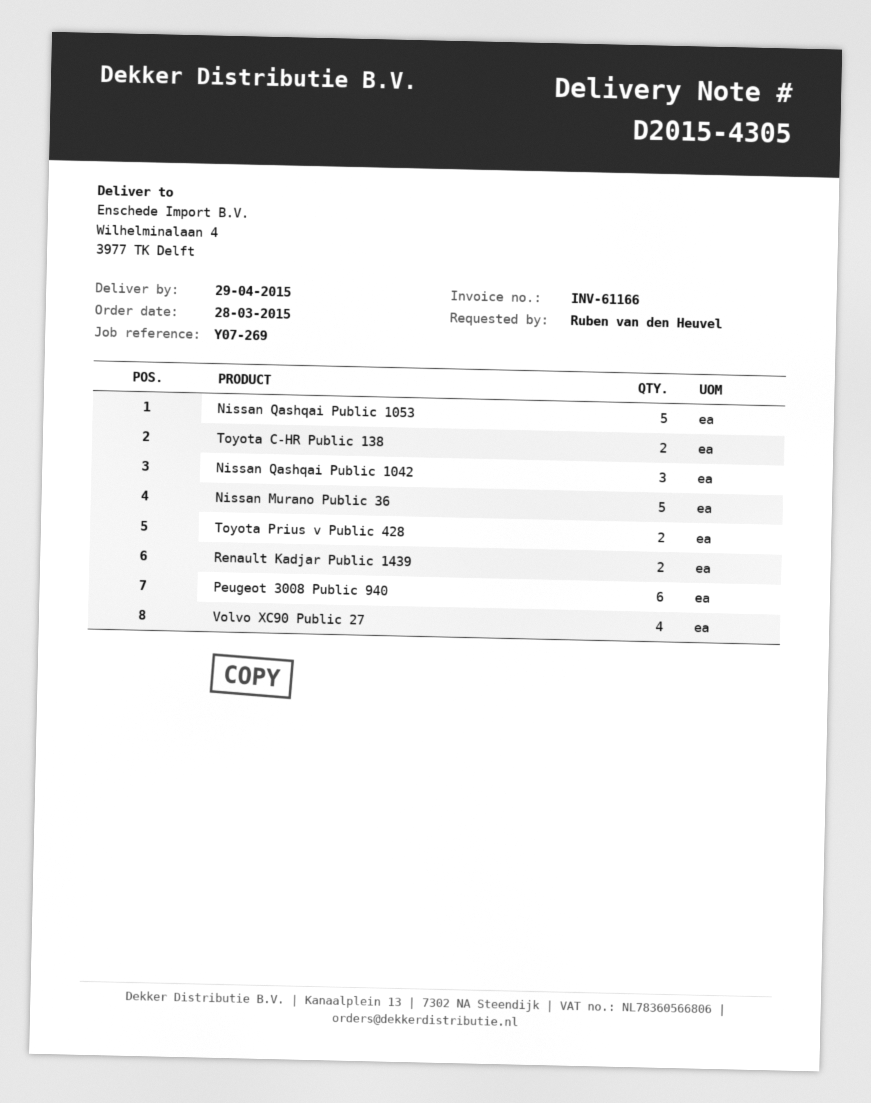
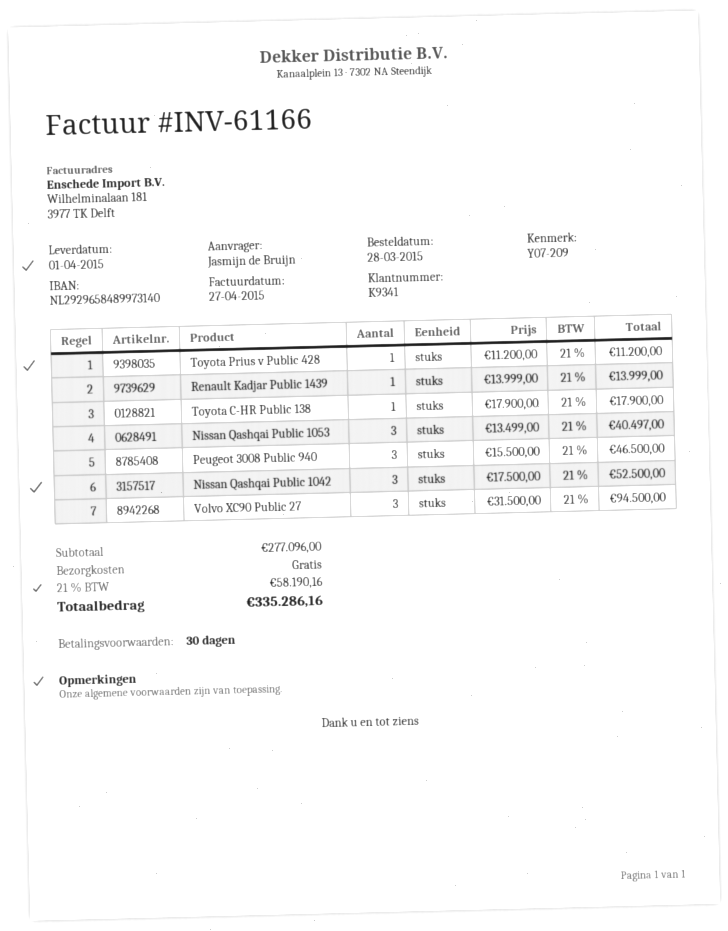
delivery date: 2015-04-29 -> 2015-04-01
reference: Y07-269 -> Y07-209
ordered by: Ruben van den Heuvel -> Jasmijn de Bruijn
Nissan Qashqai Public 1053: 5 -> 3
Toyota C-HR Public 138: 2 -> 1
Nissan Murano Public 36: 5 -> none
Toyota Prius v Public 428: 2 -> 1
Renault Kadjar Public 1439: 2 -> 1
Peugeot 3008 Public 940: 6 -> 3
Volvo XC90 Public 27: 4 -> 3

